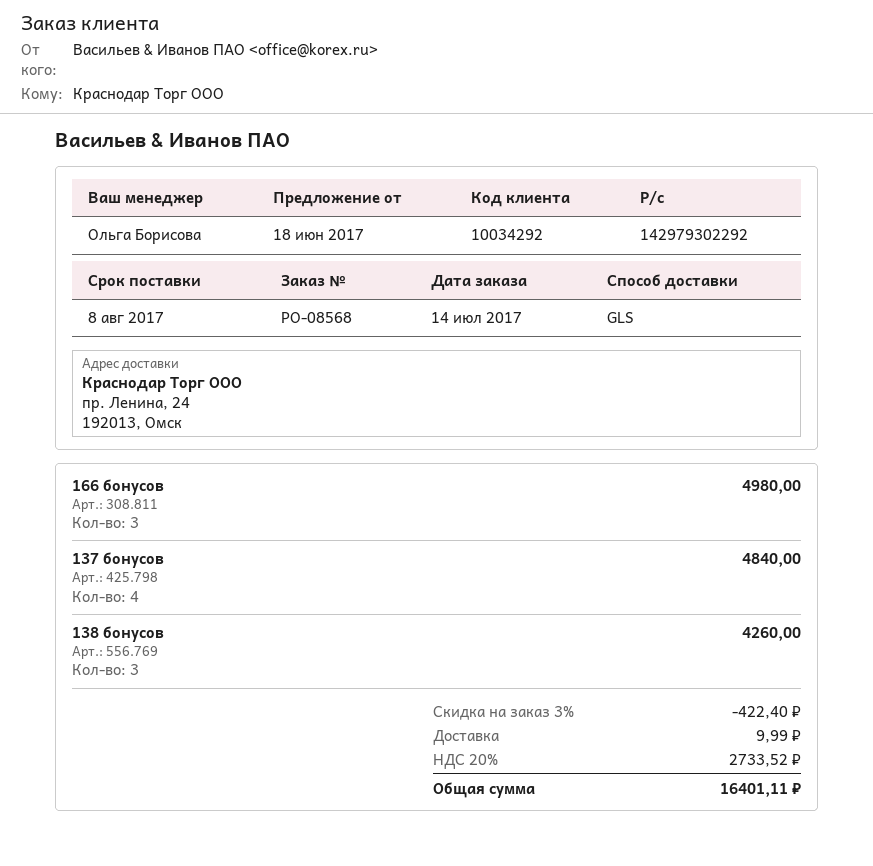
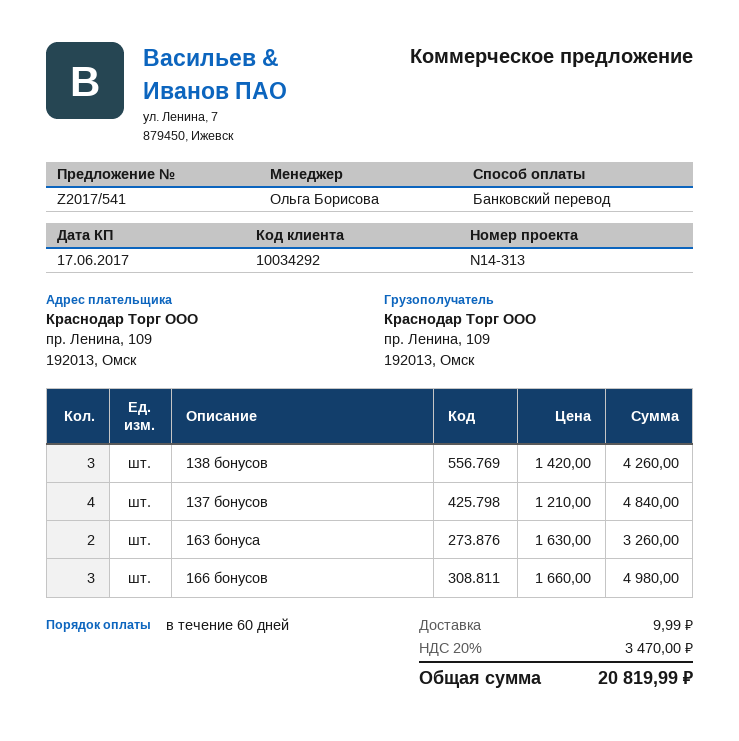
quote date: 2017-06-18 -> 2017-06-17
ship to: пр. Ленина, 24, 192013, Омск -> пр. Ленина, 109, 192013, Омск
163 бонуса: none -> 2 for 3260.00
discount: 3% = 422.40 -> none
tax: 20% = 2733.52 -> 20% = 3470.00
total: 16401.11 -> 20819.99

